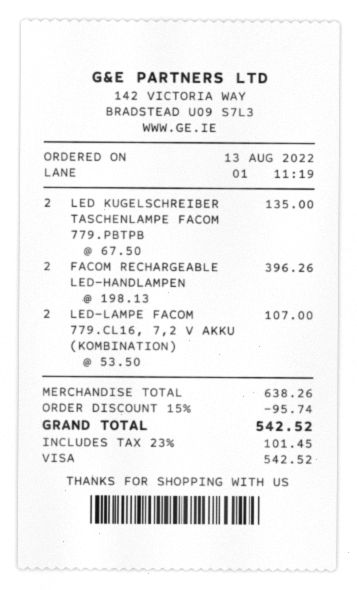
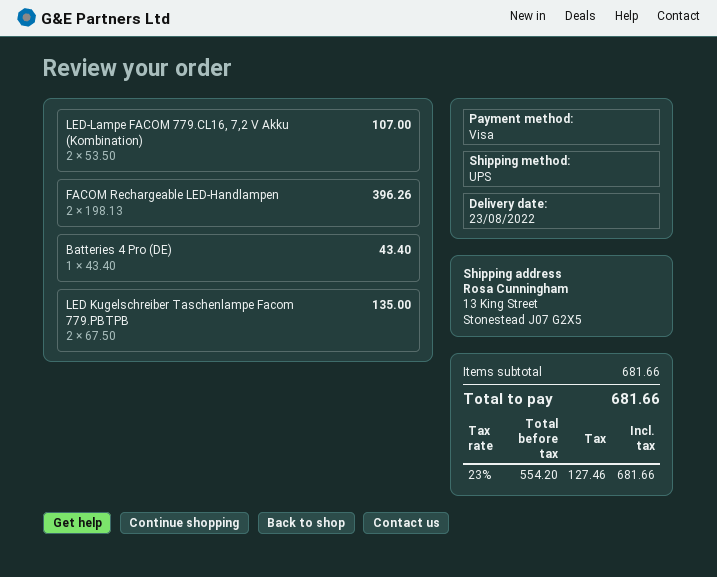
Batteries 4 Pro (DE): none -> 1 x 43.40 = 43.40
subtotal: 638.26 -> 681.66
discount: 15% = 95.74 -> none
tax: 23% = 101.45 -> 23% = 127.46
total: 542.52 -> 681.66

